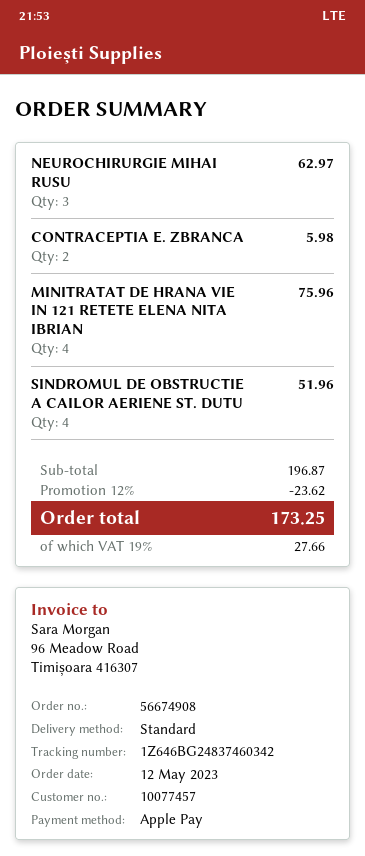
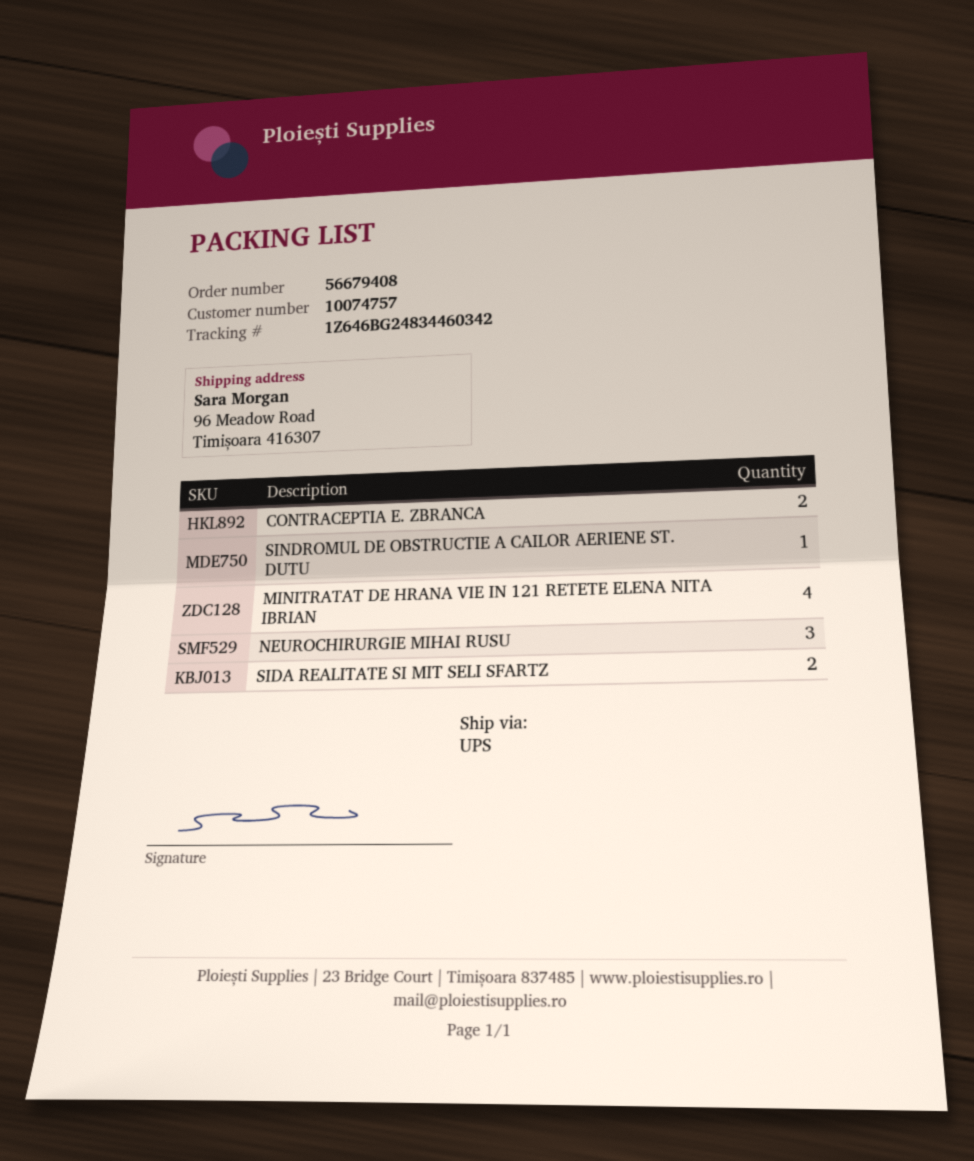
order number: 56674908 -> 56679408
customer number: 10077457 -> 10074757
shipping method: standard -> UPS
tracking number: 1Z646BG24837460342 -> 1Z646BG24834460342
SINDROMUL DE OBSTRUCTIE A CAILOR AERIENE ST. DUTU: 4 -> 1
SIDA REALITATE SI MIT SELI SFARTZ: none -> 2

